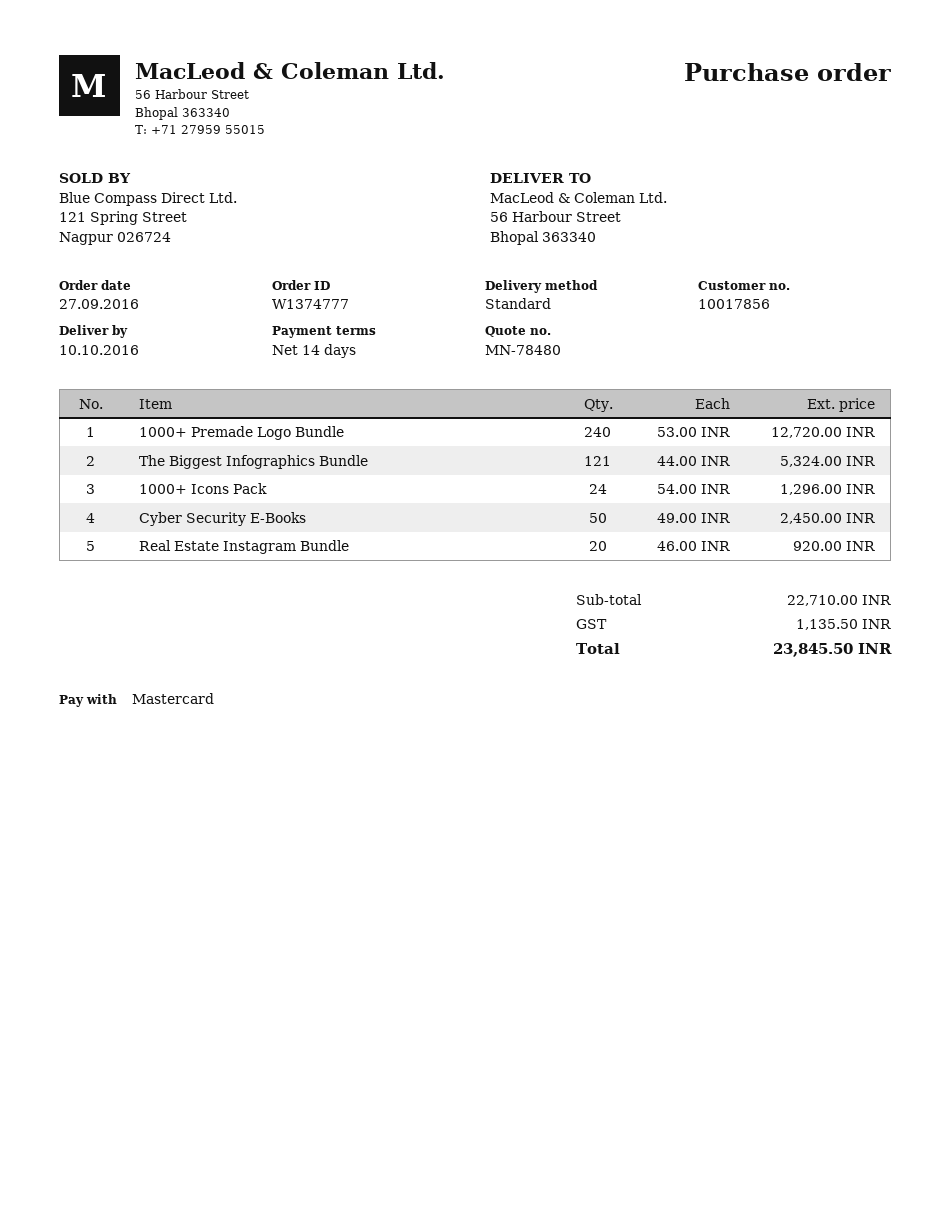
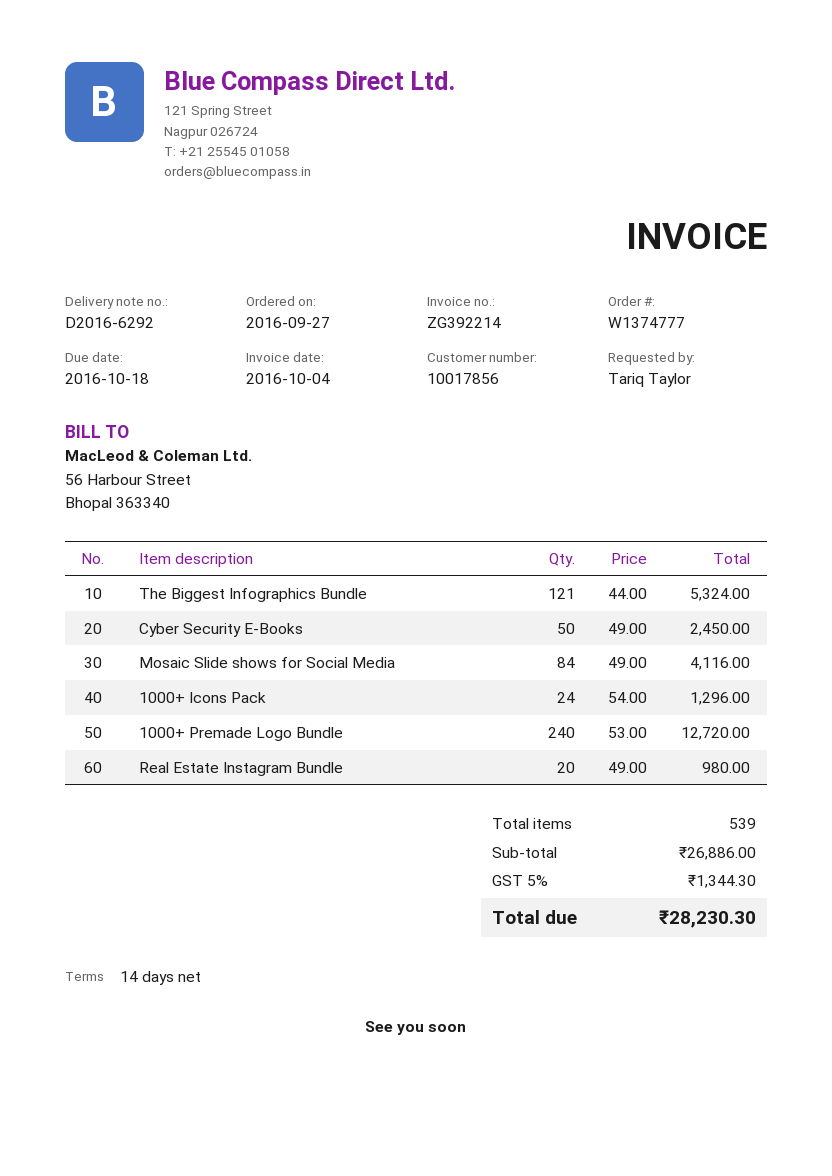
Real Estate Instagram Bundle: 20 x 46.00 = 920.00 -> 20 x 49.00 = 980.00
Mosaic Slide shows for Social Media: none -> 84 x 49.00 = 4116.00
subtotal: 22710.00 -> 26886.00
tax: 1135.50 -> 1344.30
total: 23845.50 -> 28230.30

